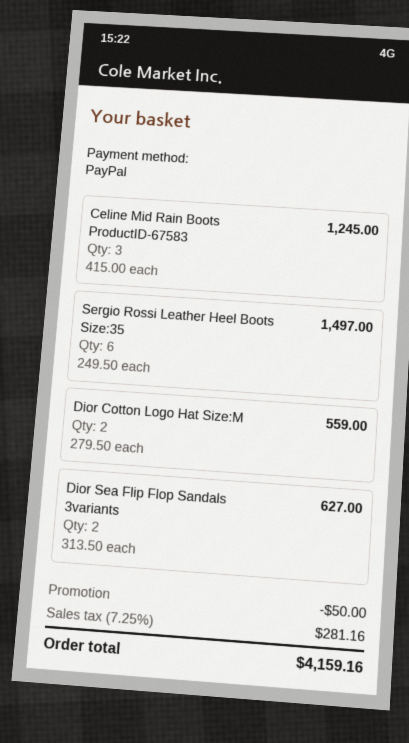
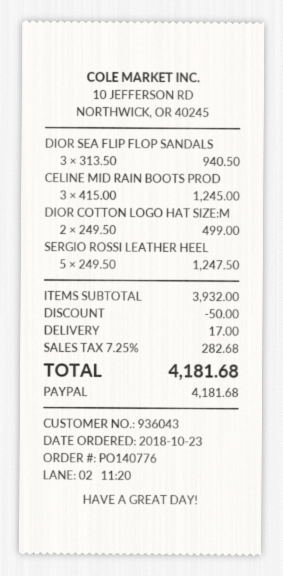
Sergio Rossi Leather Heel Boots Size:35: 6 x 249.50 = 1497.00 -> 5 x 249.50 = 1247.50
Dior Cotton Logo Hat Size:M: 2 x 279.50 = 559.00 -> 2 x 249.50 = 499.00
Dior Sea Flip Flop Sandals 3variants: 2 x 313.50 = 627.00 -> 3 x 313.50 = 940.50
shipping: none -> 17.00
tax: 7.25% = 281.16 -> 7.25% = 282.68
total: 4159.16 -> 4181.68

